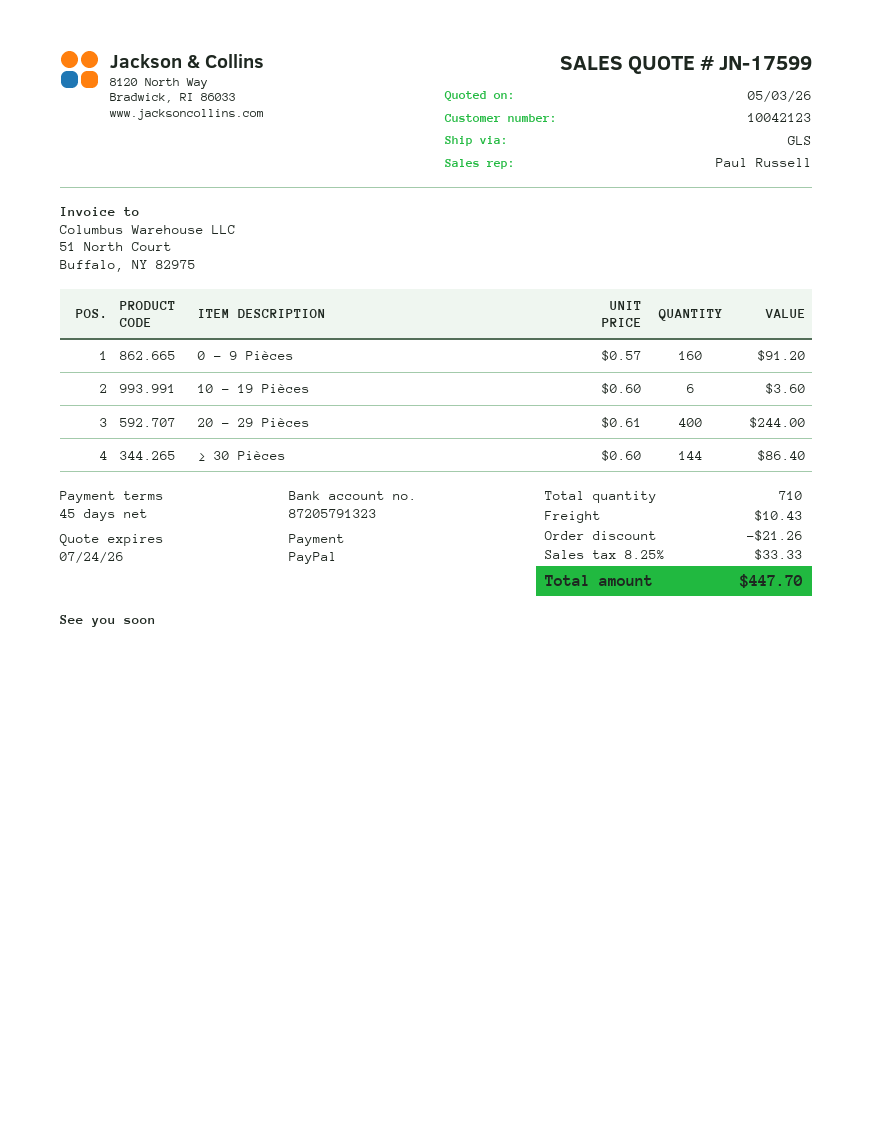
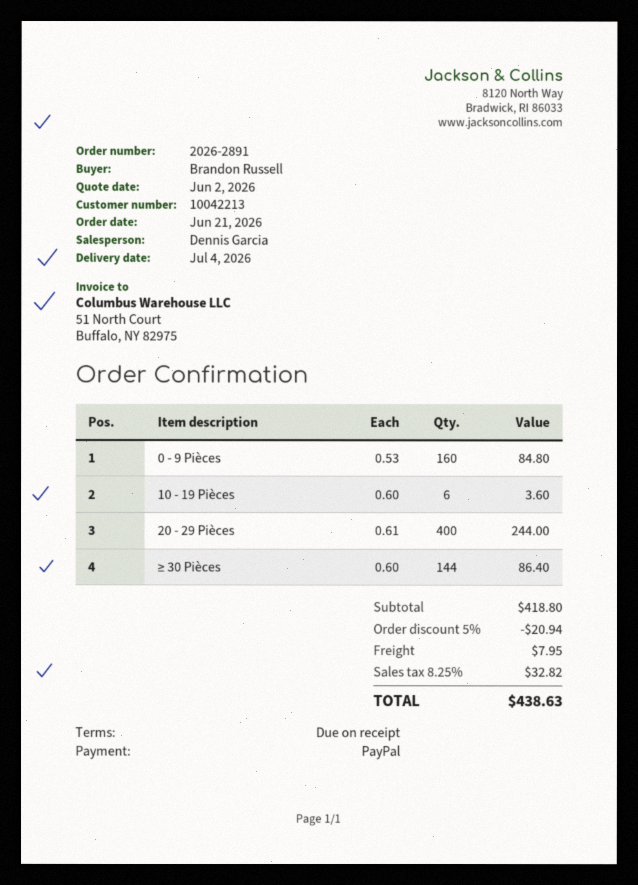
quote date: 2026-05-03 -> 2026-06-02
payment terms: 45 days -> on receipt
customer number: 10042123 -> 10042213
sales rep: Paul Russell -> Dennis Garcia
0 - 9 Pièces: 160 x 0.57 = 91.20 -> 160 x 0.53 = 84.80
discount: 21.26 -> 20.94
shipping: 10.43 -> 7.95
tax: 8.25% = 33.33 -> 8.25% = 32.82
total: 447.70 -> 438.63

